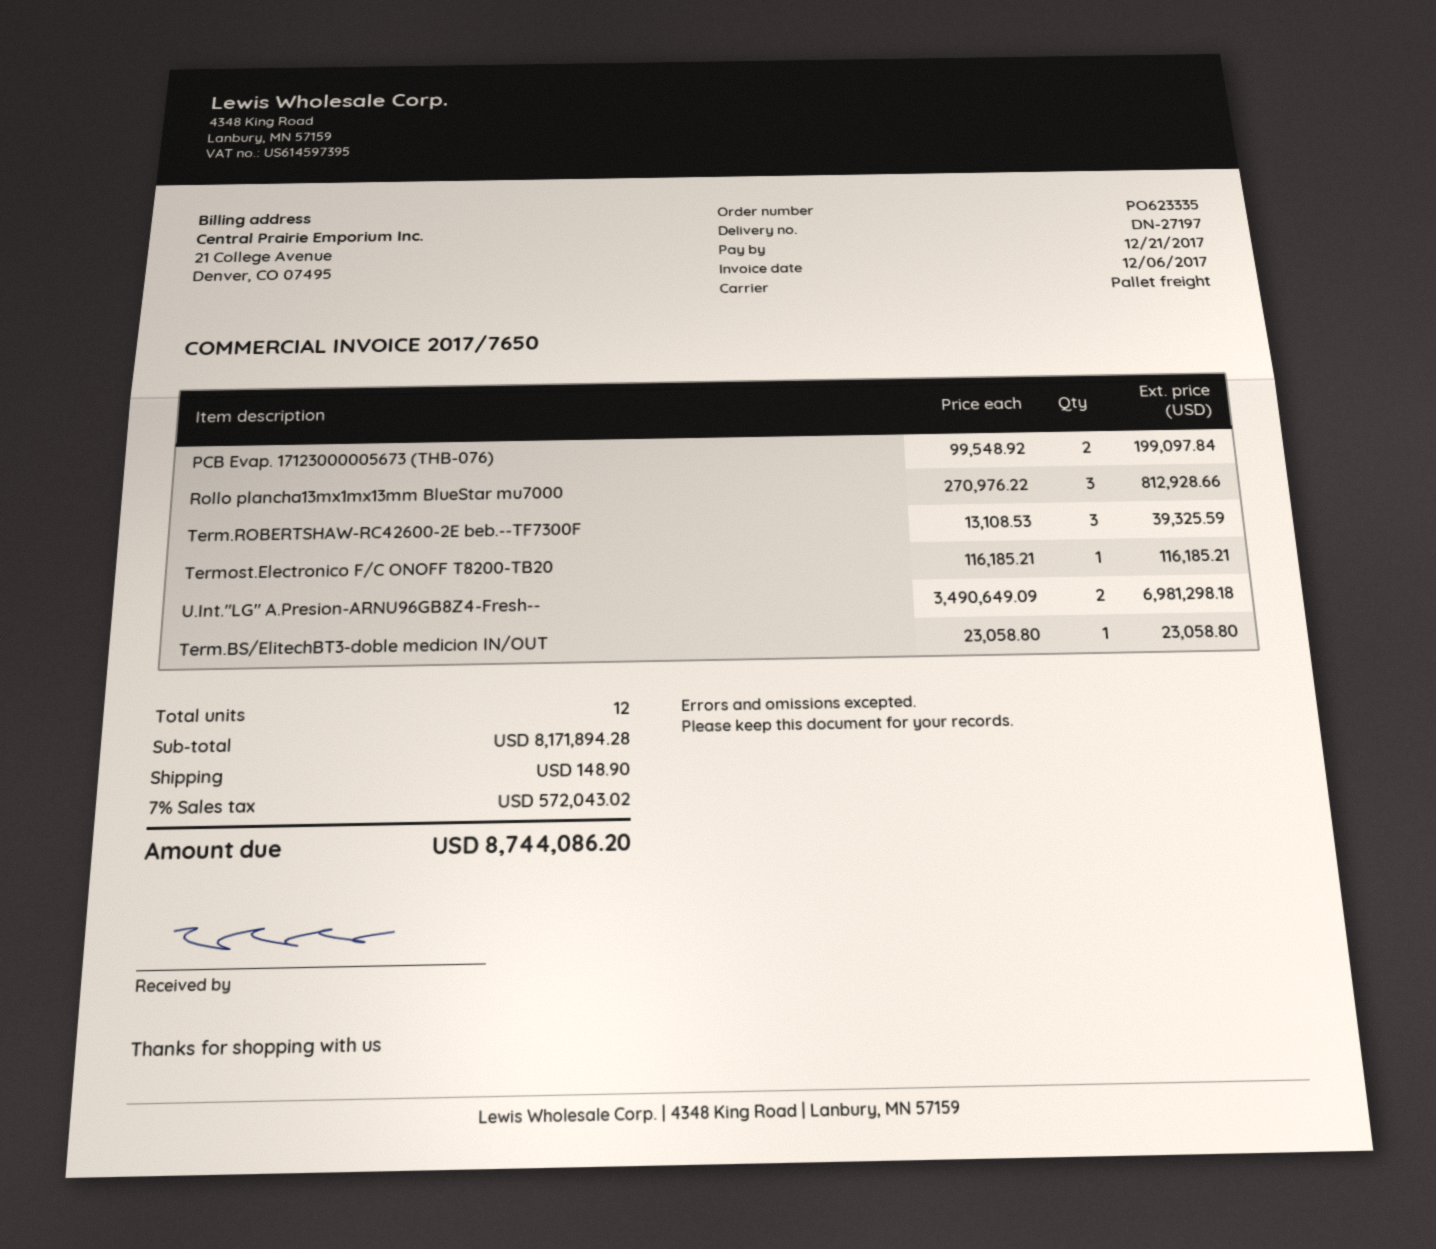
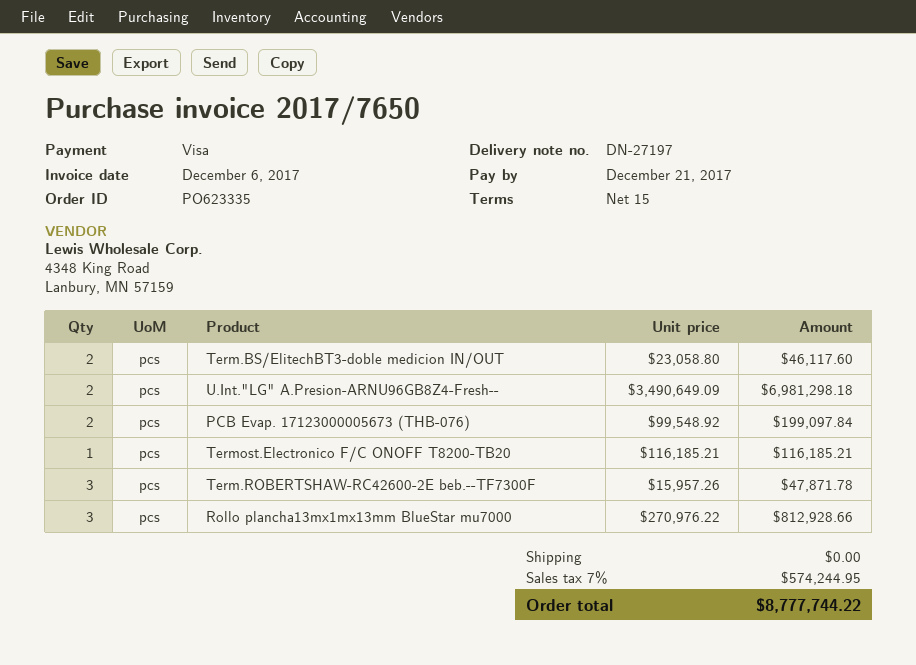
Term.ROBERTSHAW-RC42600-2E beb.--TF7300F: 3 x 13108.53 = 39325.59 -> 3 x 15957.26 = 47871.78
Term.BS/ElitechBT3-doble medicion IN/OUT: 1 x 23058.80 = 23058.80 -> 2 x 23058.80 = 46117.60
shipping: 148.90 -> 0.00
tax: 7% = 572043.02 -> 7% = 574244.95
total: 8744086.20 -> 8777744.22

